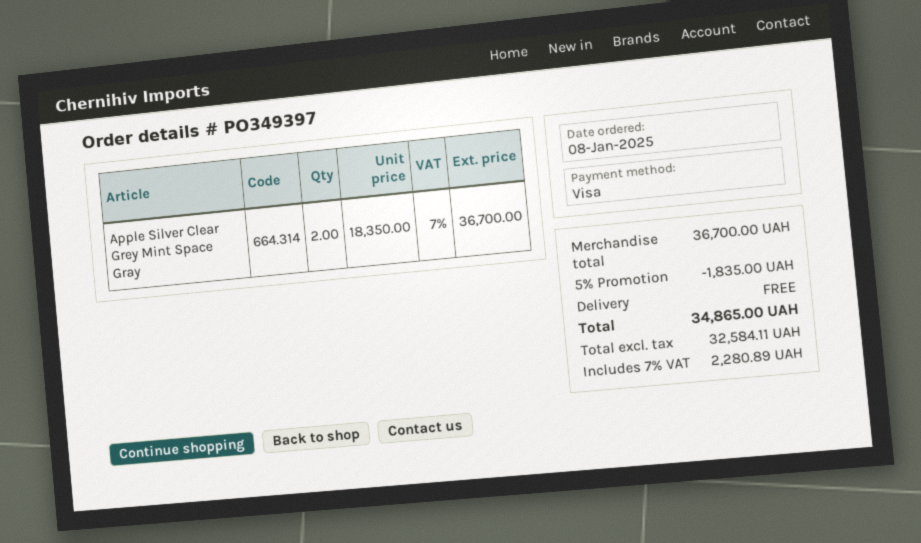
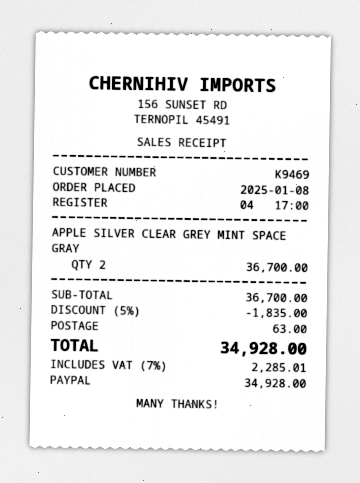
payment method: Visa -> PayPal
shipping: 0.00 -> 63.00
tax: 7% = 2280.89 -> 7% = 2285.01
total: 34865.00 -> 34928.00

